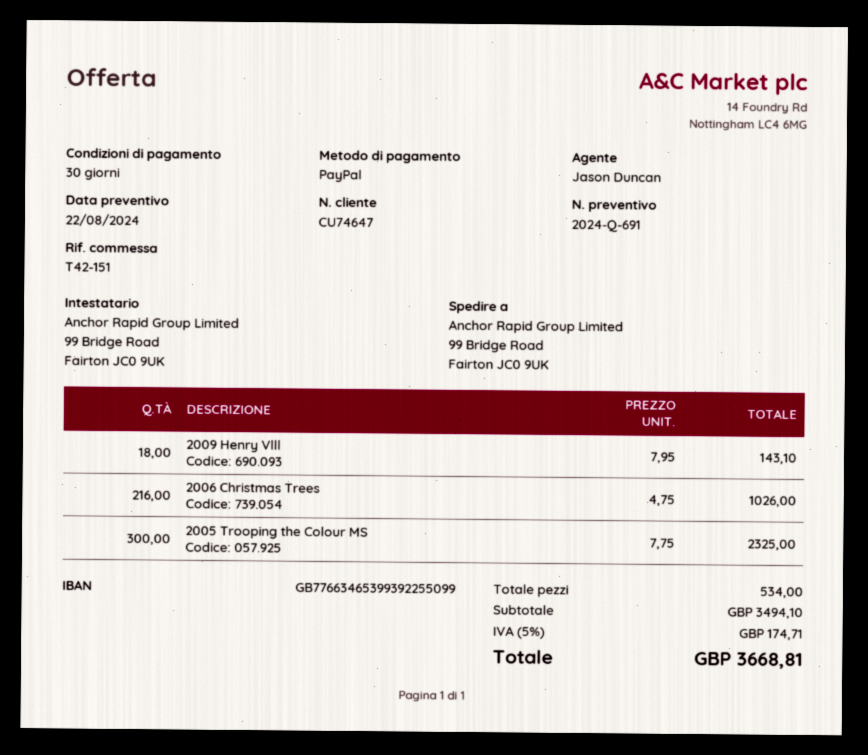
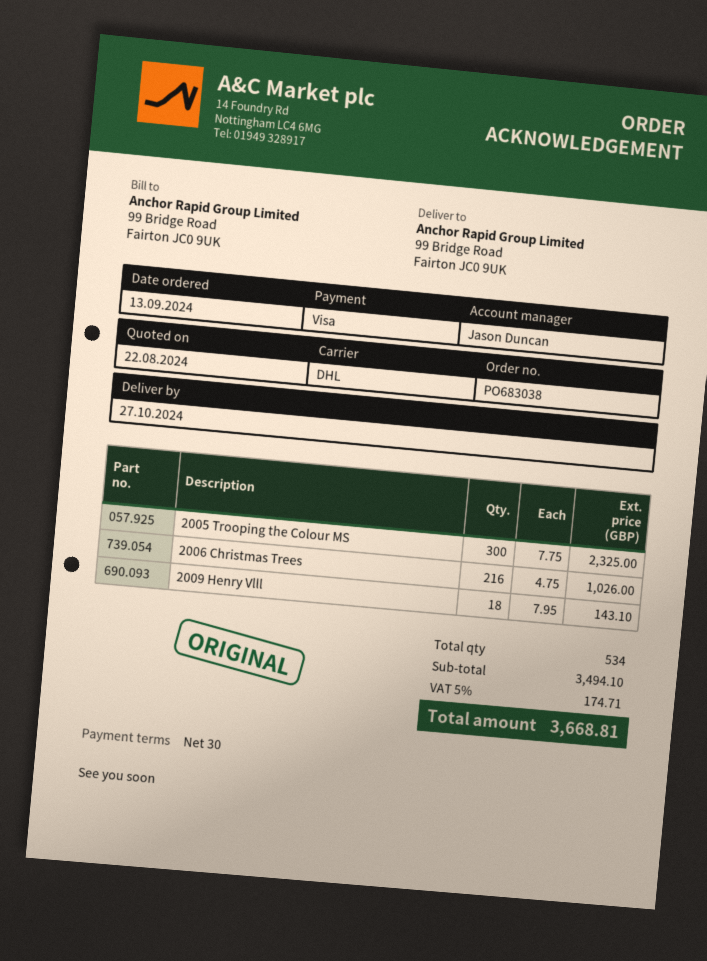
payment method: PayPal -> Visa

